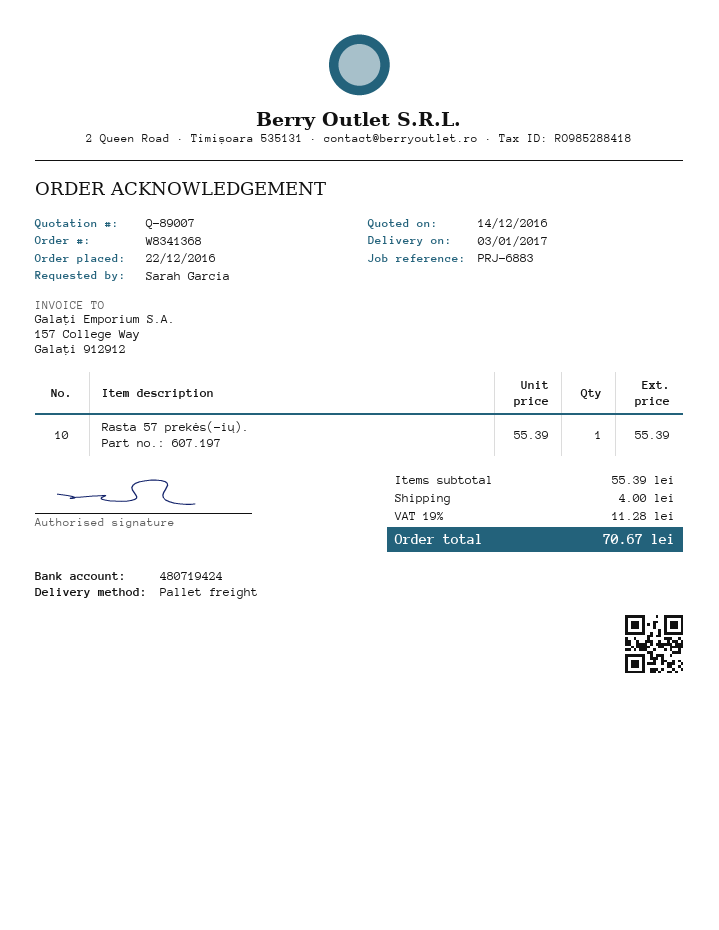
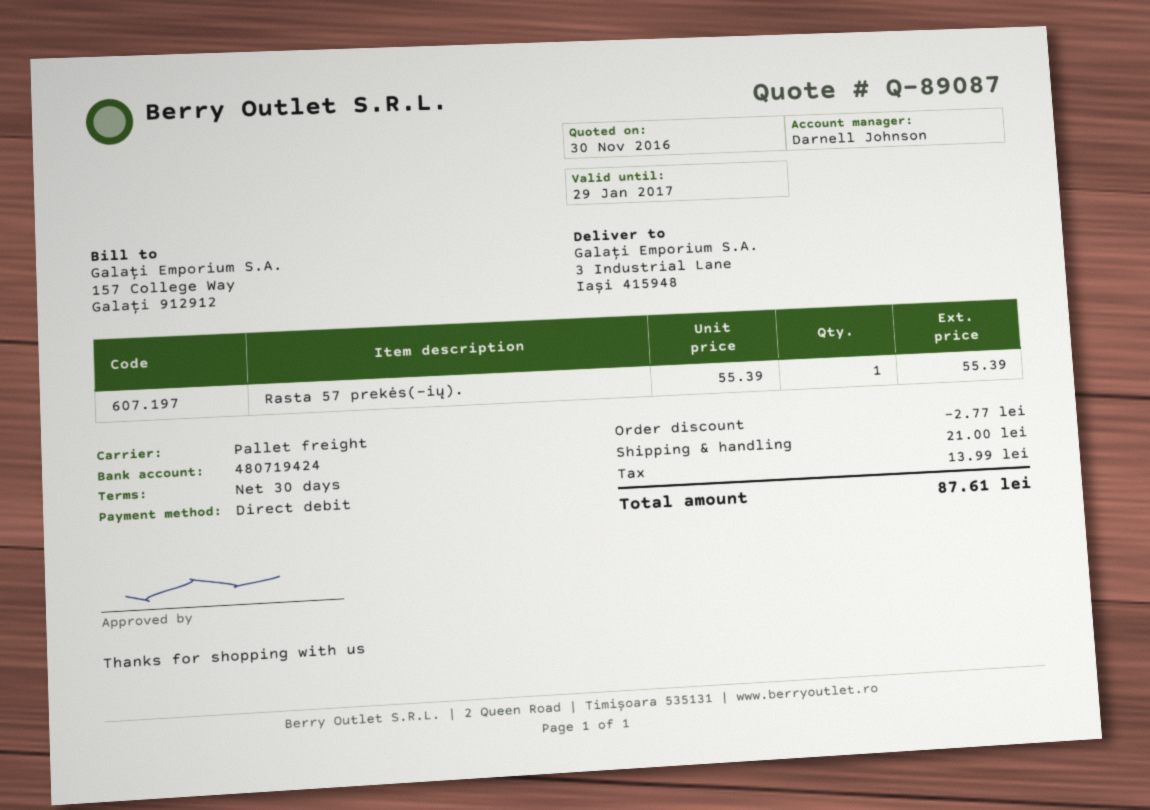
quote number: Q-89007 -> Q-89087
quote date: 2016-12-14 -> 2016-11-30
discount: none -> 2.77
shipping: 4.00 -> 21.00
tax: 11.28 -> 13.99
total: 70.67 -> 87.61

